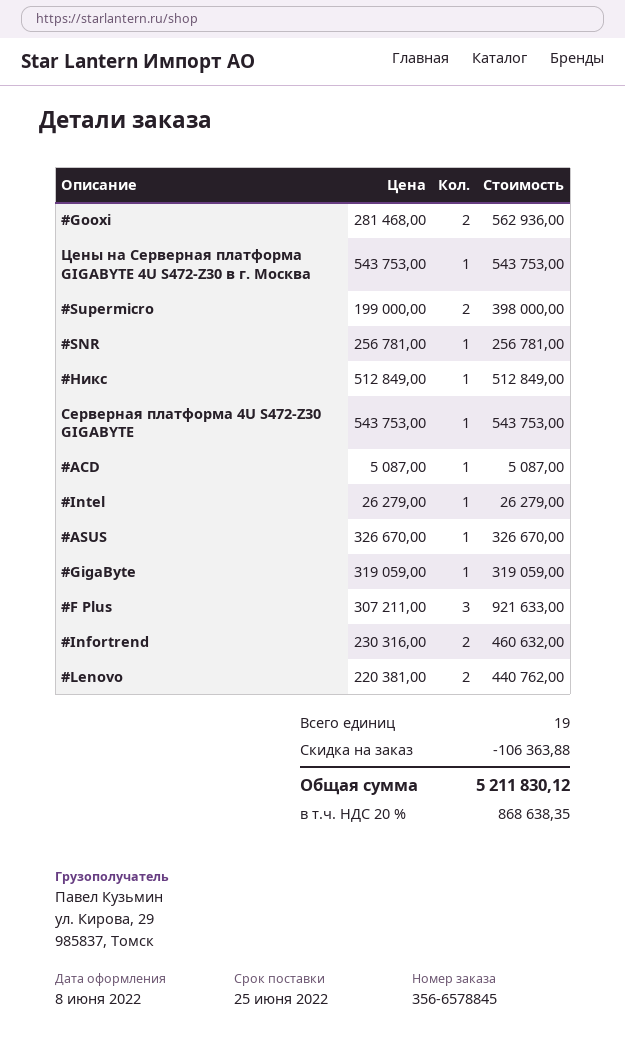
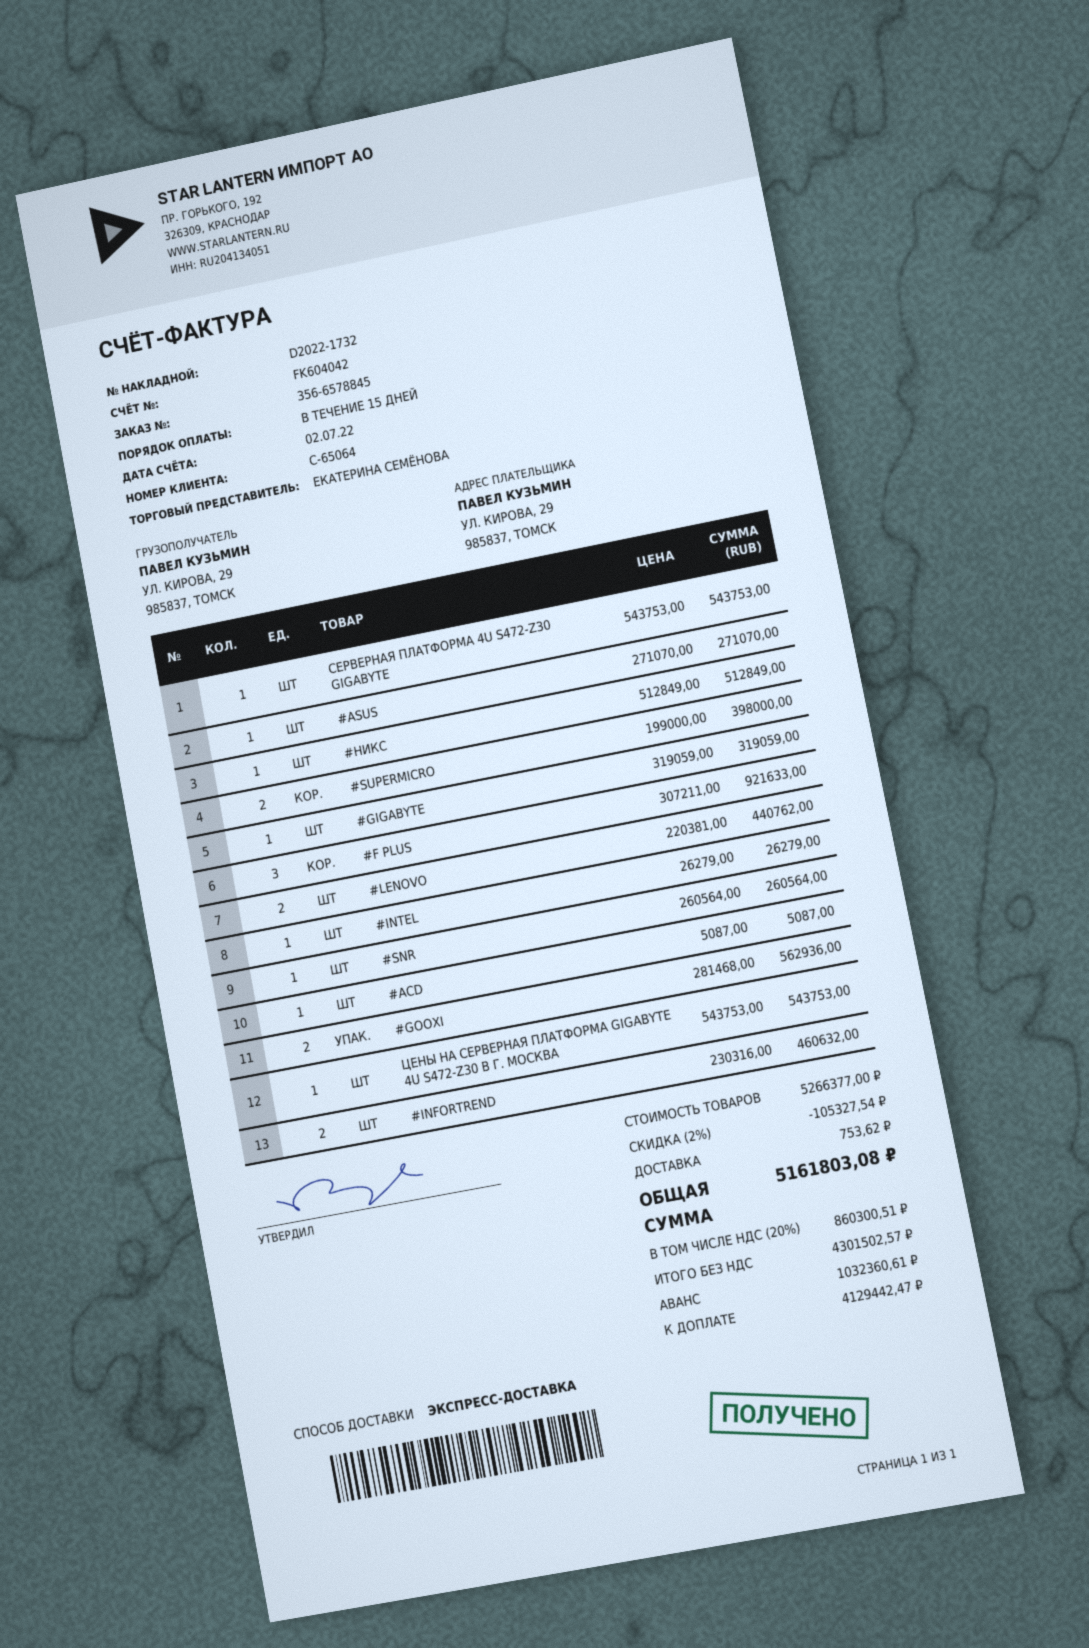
#SNR: 1 x 256781.00 = 256781.00 -> 1 x 260564.00 = 260564.00
#ASUS: 1 x 326670.00 = 326670.00 -> 1 x 271070.00 = 271070.00
discount: 106363.88 -> 105327.54
shipping: none -> 753.62
tax: 20% = 868638.35 -> 20% = 860300.51
total: 5211830.12 -> 5161803.08

